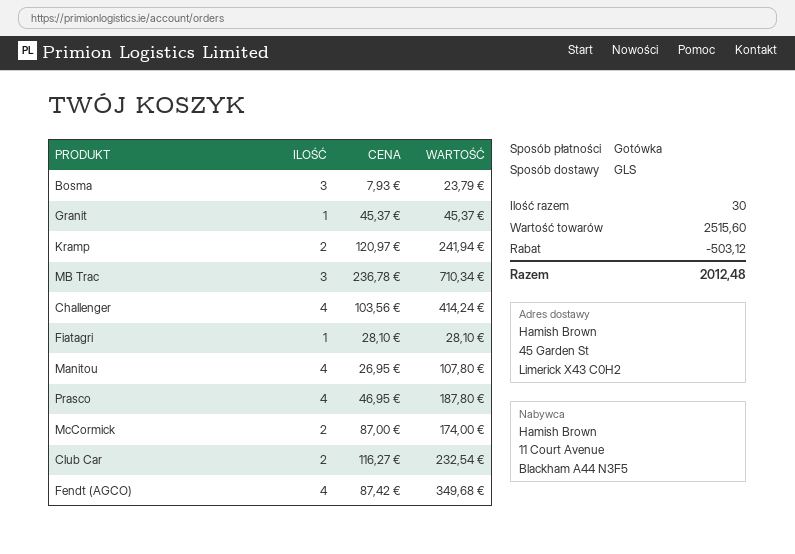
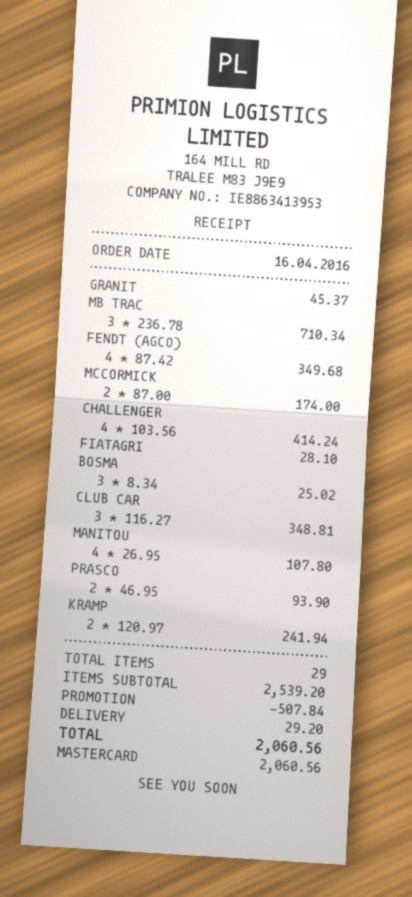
payment method: cash -> Mastercard
Bosma: 3 x 7.93 = 23.79 -> 3 x 8.34 = 25.02
Prasco: 4 x 46.95 = 187.80 -> 2 x 46.95 = 93.90
Club Car: 2 x 116.27 = 232.54 -> 3 x 116.27 = 348.81
total quantity: 30 -> 29
subtotal: 2515.60 -> 2539.20
discount: 503.12 -> 507.84
shipping: none -> 29.20
total: 2012.48 -> 2060.56

